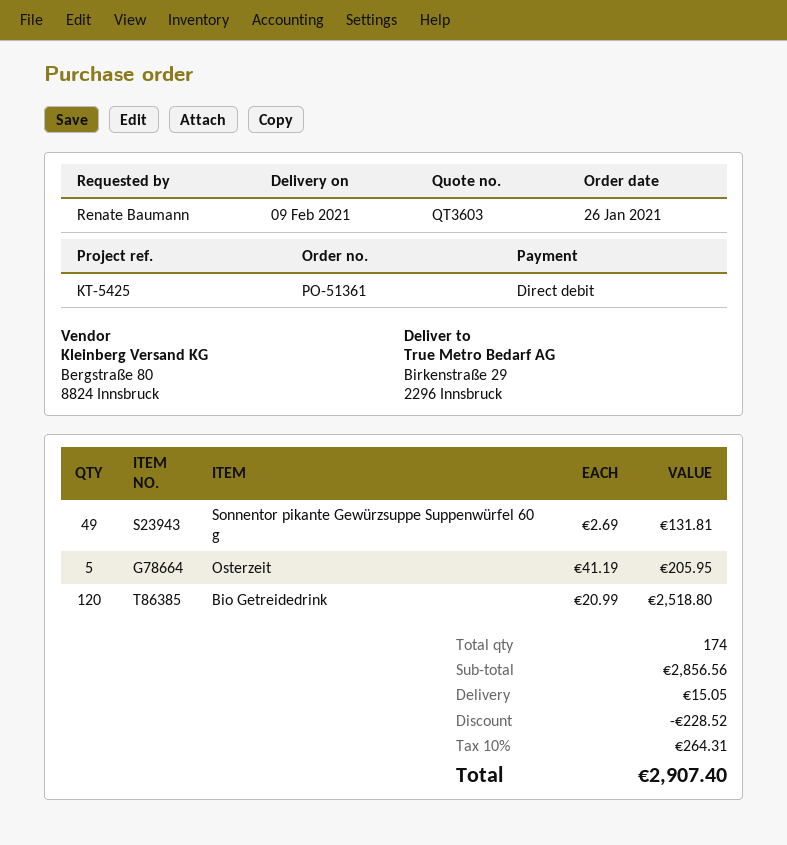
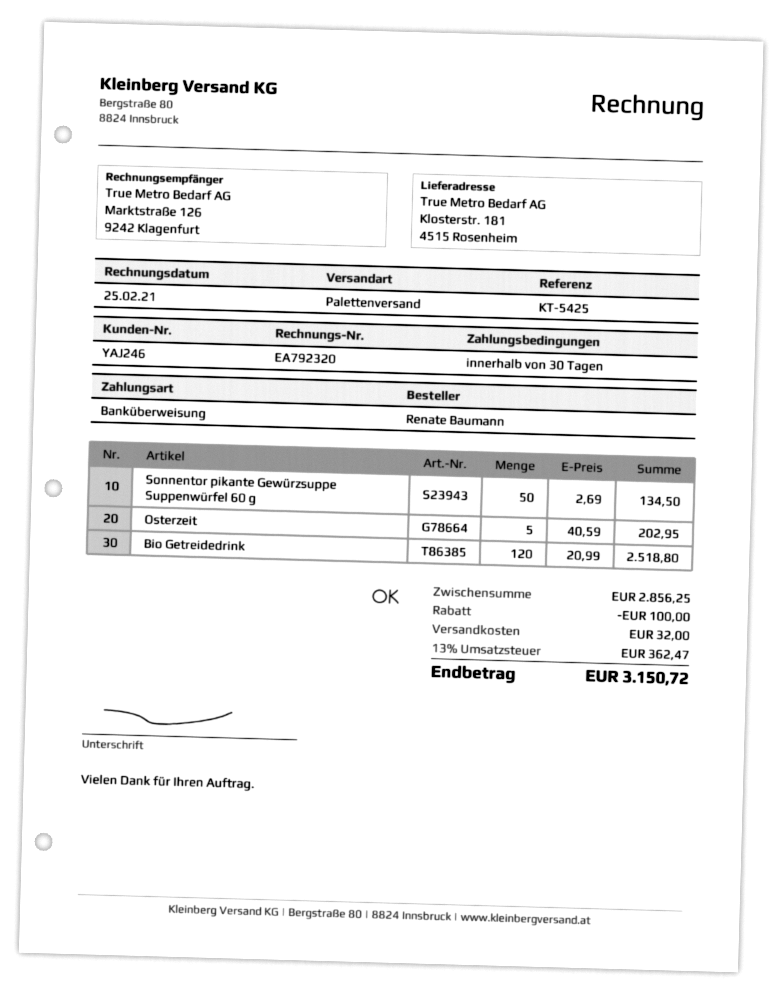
payment method: direct debit -> bank transfer
ship to: Birkenstraße 29, 2296 Innsbruck -> Klosterstr. 181, 4515 Rosenheim
Sonnentor pikante Gewürzsuppe Suppenwürfel 60 g: 49 x 2.69 = 131.81 -> 50 x 2.69 = 134.50
Osterzeit: 5 x 41.19 = 205.95 -> 5 x 40.59 = 202.95
subtotal: 2856.56 -> 2856.25
discount: 228.52 -> 100.00
shipping: 15.05 -> 32.00
tax: 10% = 264.31 -> 13% = 362.47
total: 2907.40 -> 3150.72

